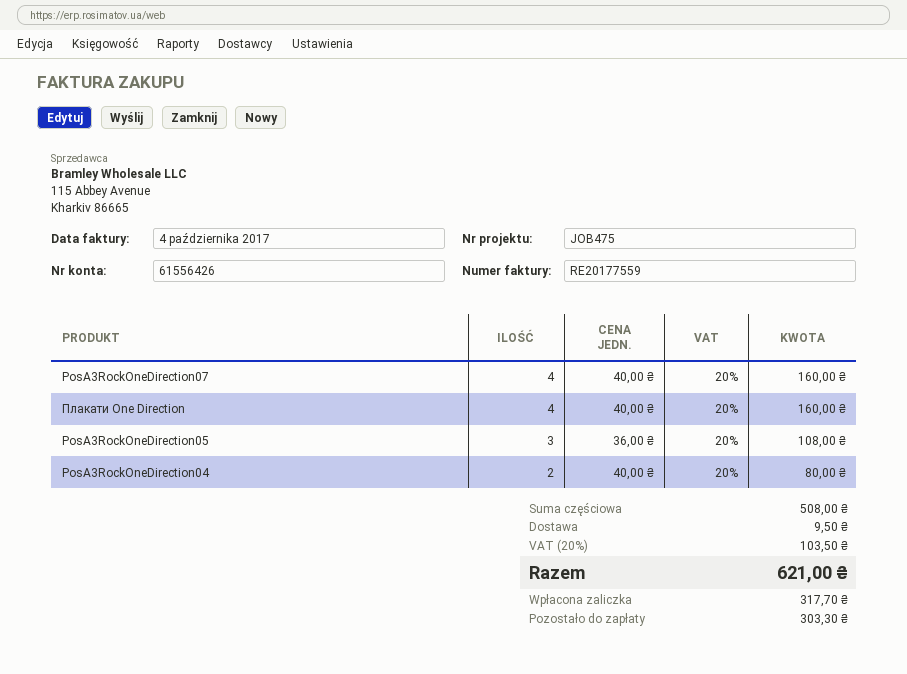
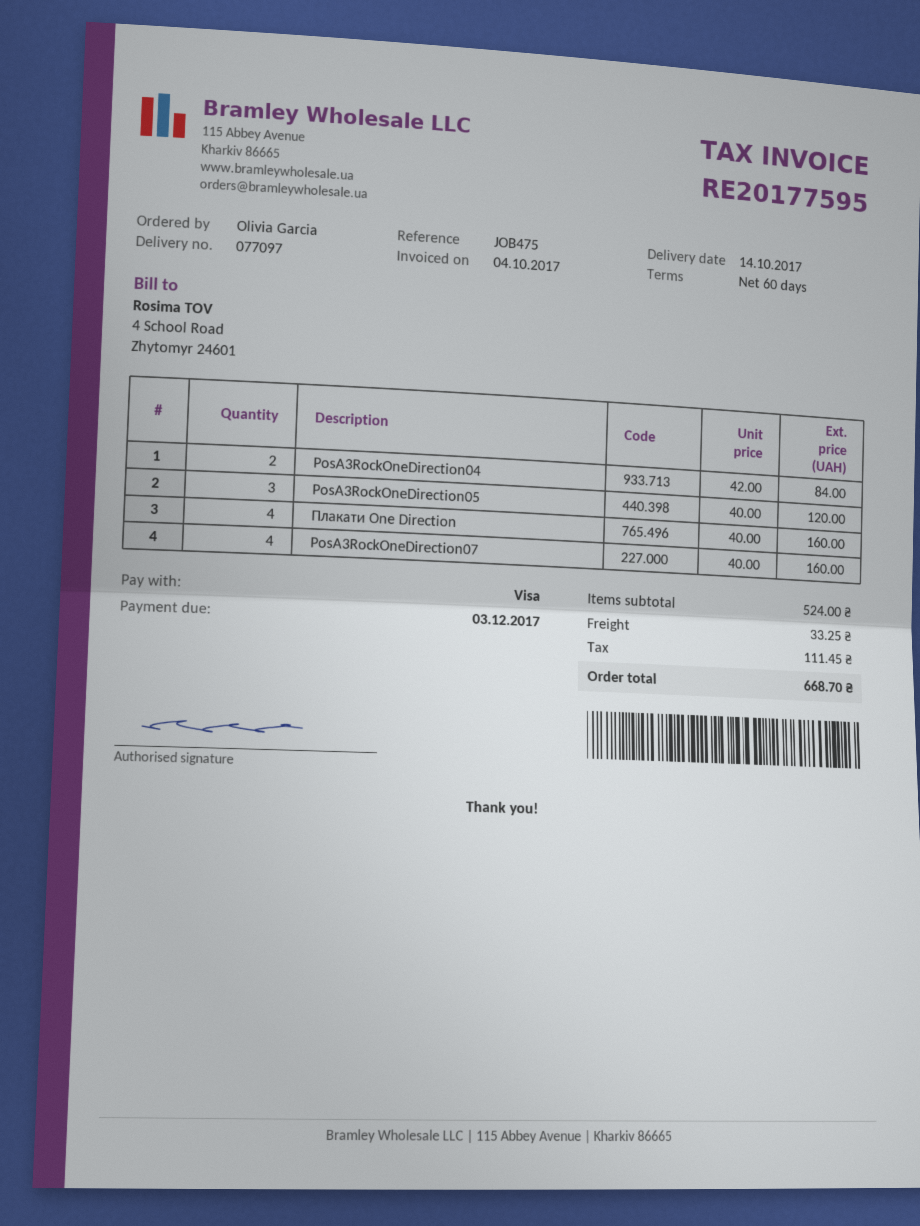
invoice number: RE20177559 -> RE20177595
PosA3RockOneDirection05: 3 x 36.00 = 108.00 -> 3 x 40.00 = 120.00
PosA3RockOneDirection04: 2 x 40.00 = 80.00 -> 2 x 42.00 = 84.00
subtotal: 508.00 -> 524.00
shipping: 9.50 -> 33.25
tax: 103.50 -> 111.45
total: 621.00 -> 668.70

